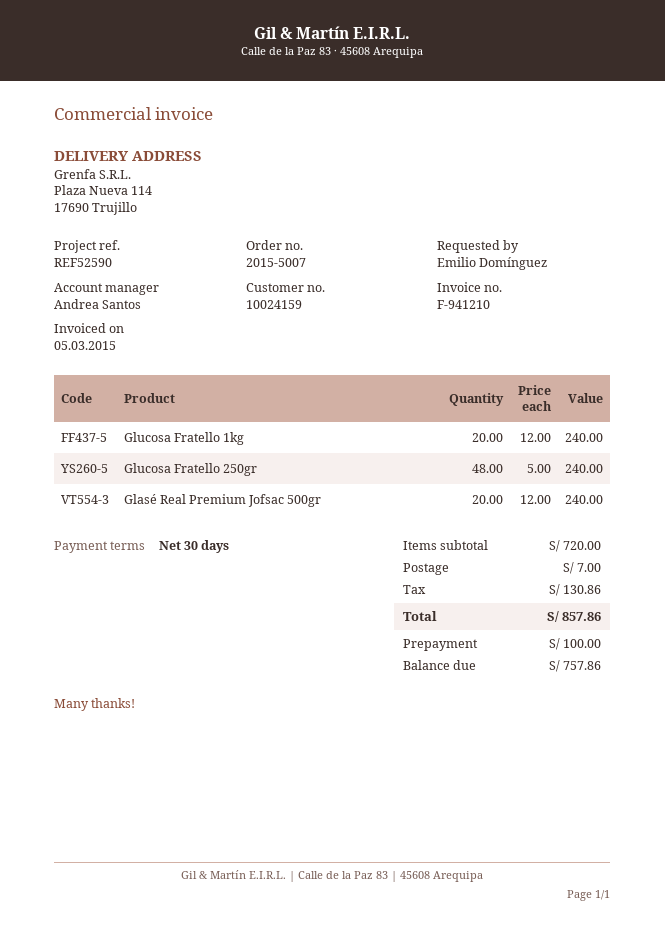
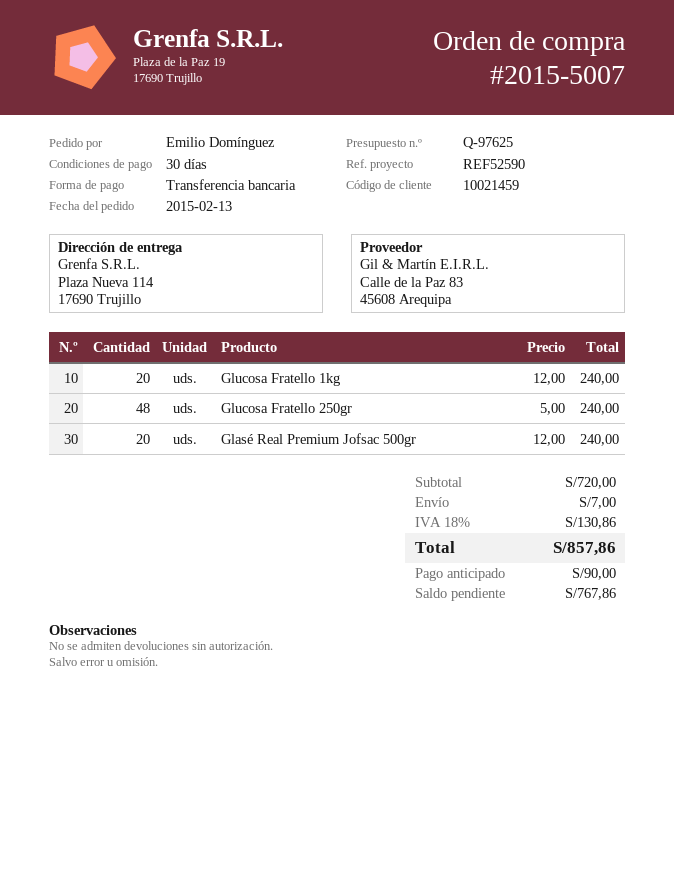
customer number: 10024159 -> 10021459
deposit: 100.00 -> 90.00
balance: 757.86 -> 767.86

